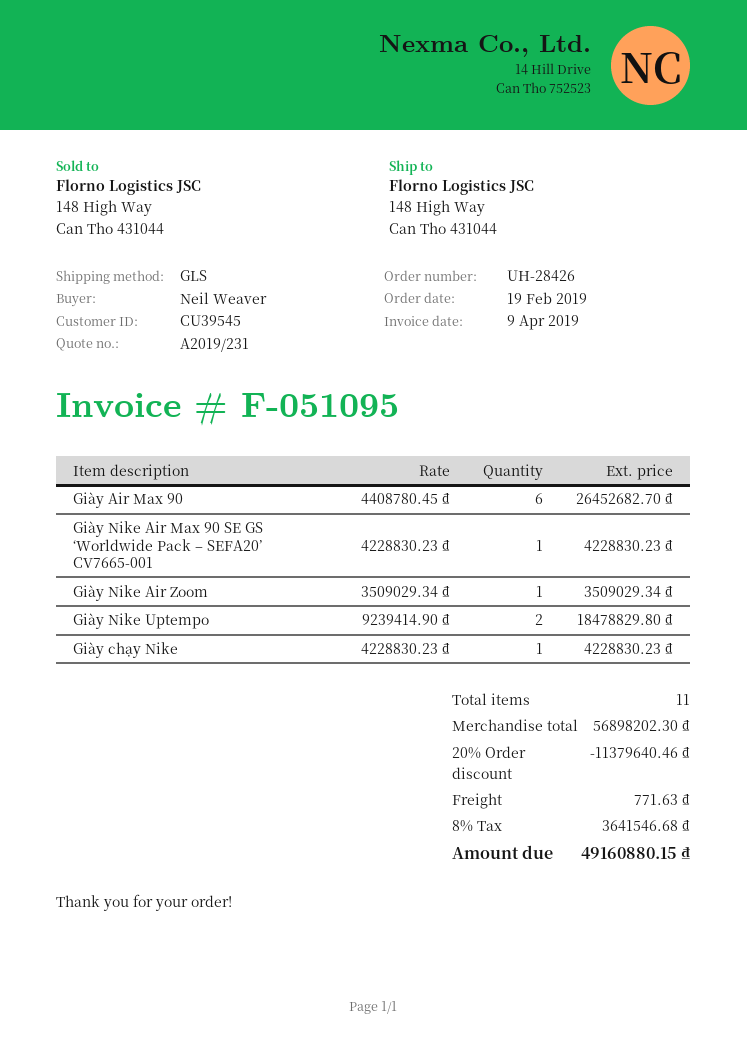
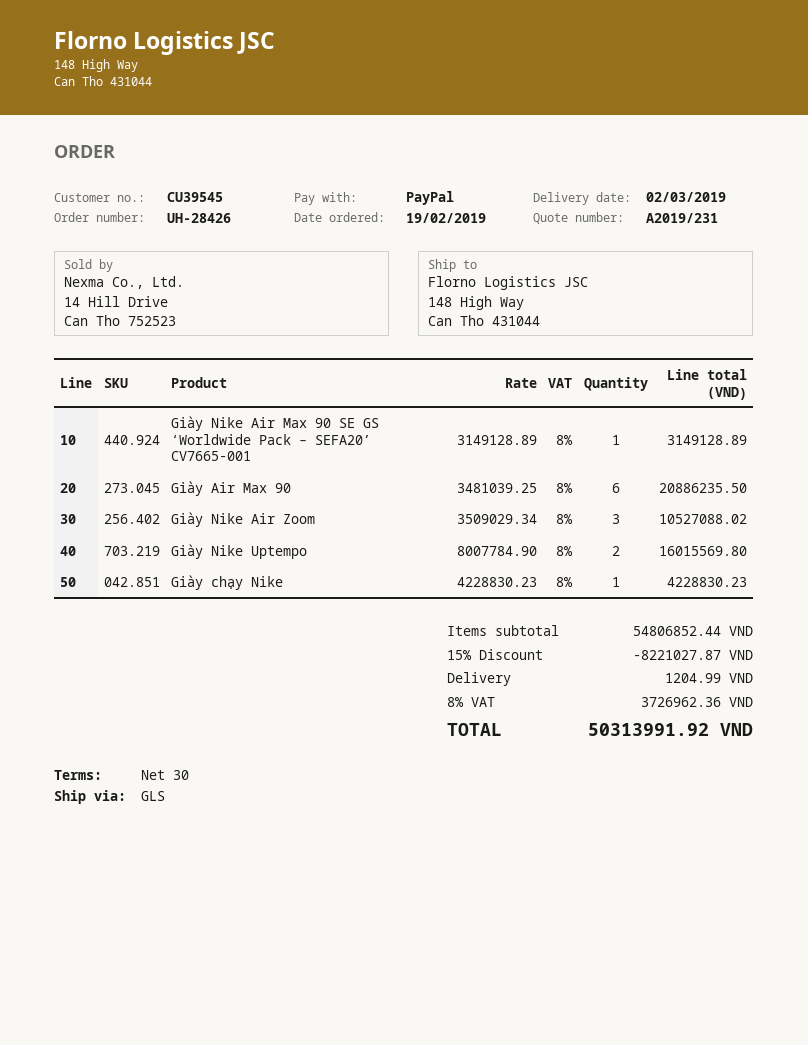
Giày Air Max 90: 6 x 4408780.45 = 26452682.70 -> 6 x 3481039.25 = 20886235.50
Giày Nike Air Max 90 SE GS ‘Worldwide Pack – SEFA20’ CV7665-001: 1 x 4228830.23 = 4228830.23 -> 1 x 3149128.89 = 3149128.89
Giày Nike Air Zoom: 1 x 3509029.34 = 3509029.34 -> 3 x 3509029.34 = 10527088.02
Giày Nike Uptempo: 2 x 9239414.90 = 18478829.80 -> 2 x 8007784.90 = 16015569.80
subtotal: 56898202.30 -> 54806852.44
discount: 20% = 11379640.46 -> 15% = 8221027.87
shipping: 771.63 -> 1204.99
tax: 8% = 3641546.68 -> 8% = 3726962.36
total: 49160880.15 -> 50313991.92

